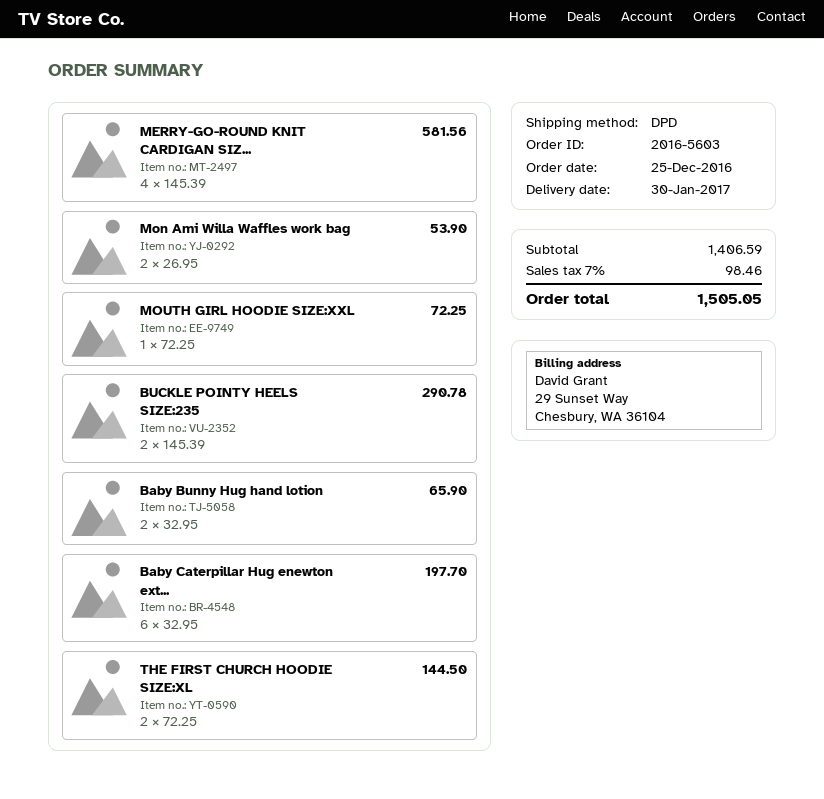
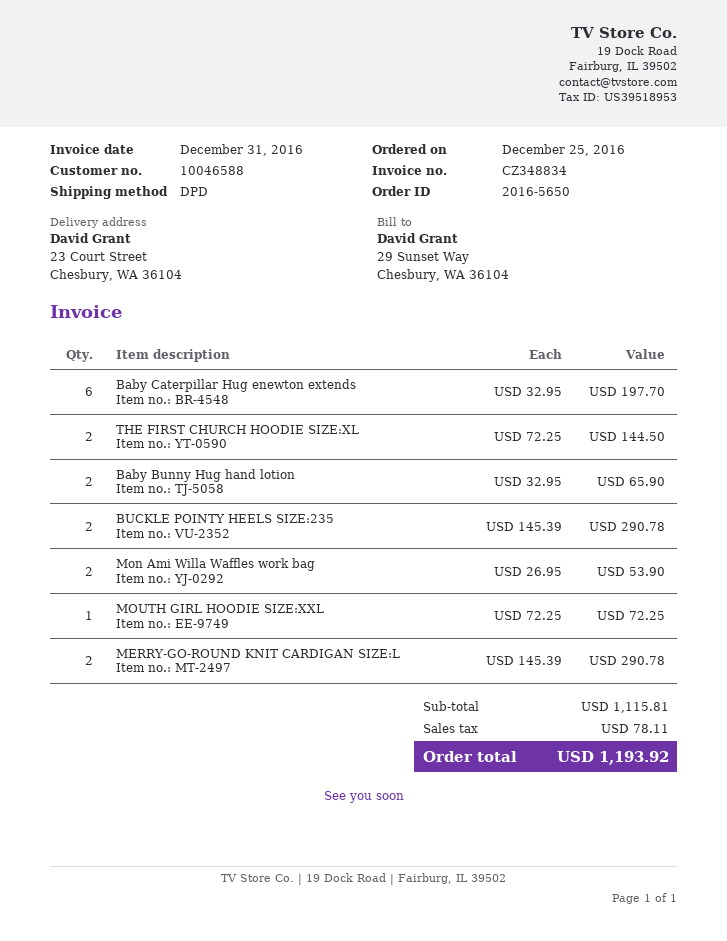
order number: 2016-5603 -> 2016-5650
MERRY-GO-ROUND KNIT CARDIGAN SIZ...: 4 x 145.39 = 581.56 -> 2 x 145.39 = 290.78
subtotal: 1406.59 -> 1115.81
tax: 98.46 -> 78.11
total: 1505.05 -> 1193.92

